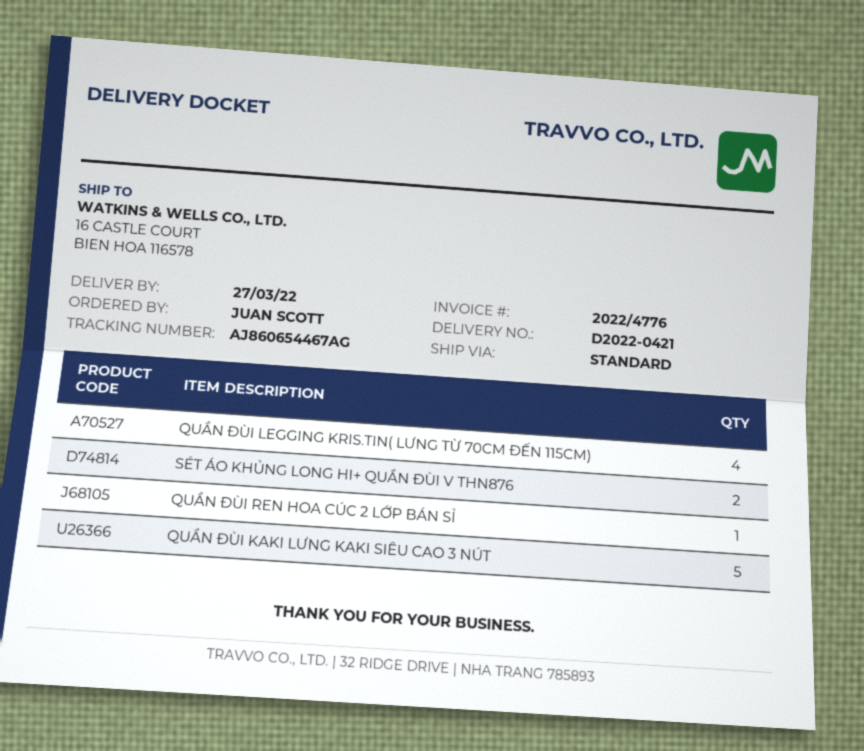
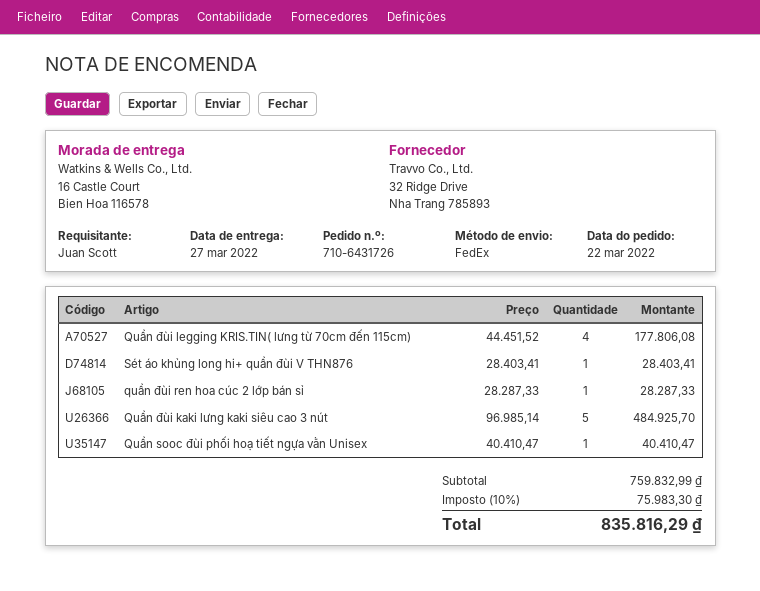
shipping method: standard -> FedEx
SÉT ÁO KHỦNG LONG HI+ QUẦN ĐÙI V THN876: 2 -> 1
Quần sooc đùi phối hoạ tiết ngựa vằn Unisex: none -> 1

